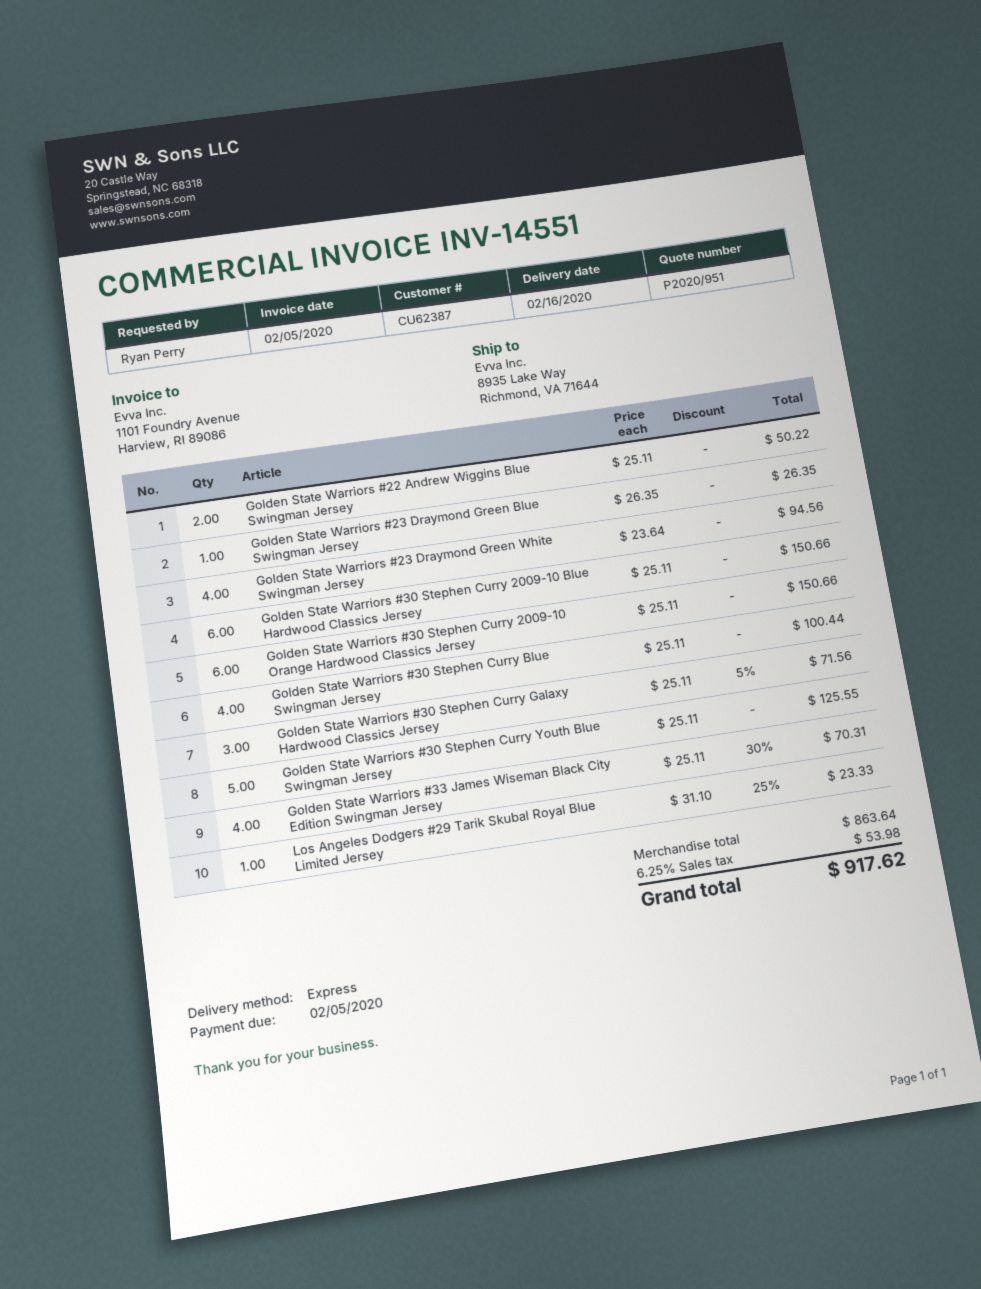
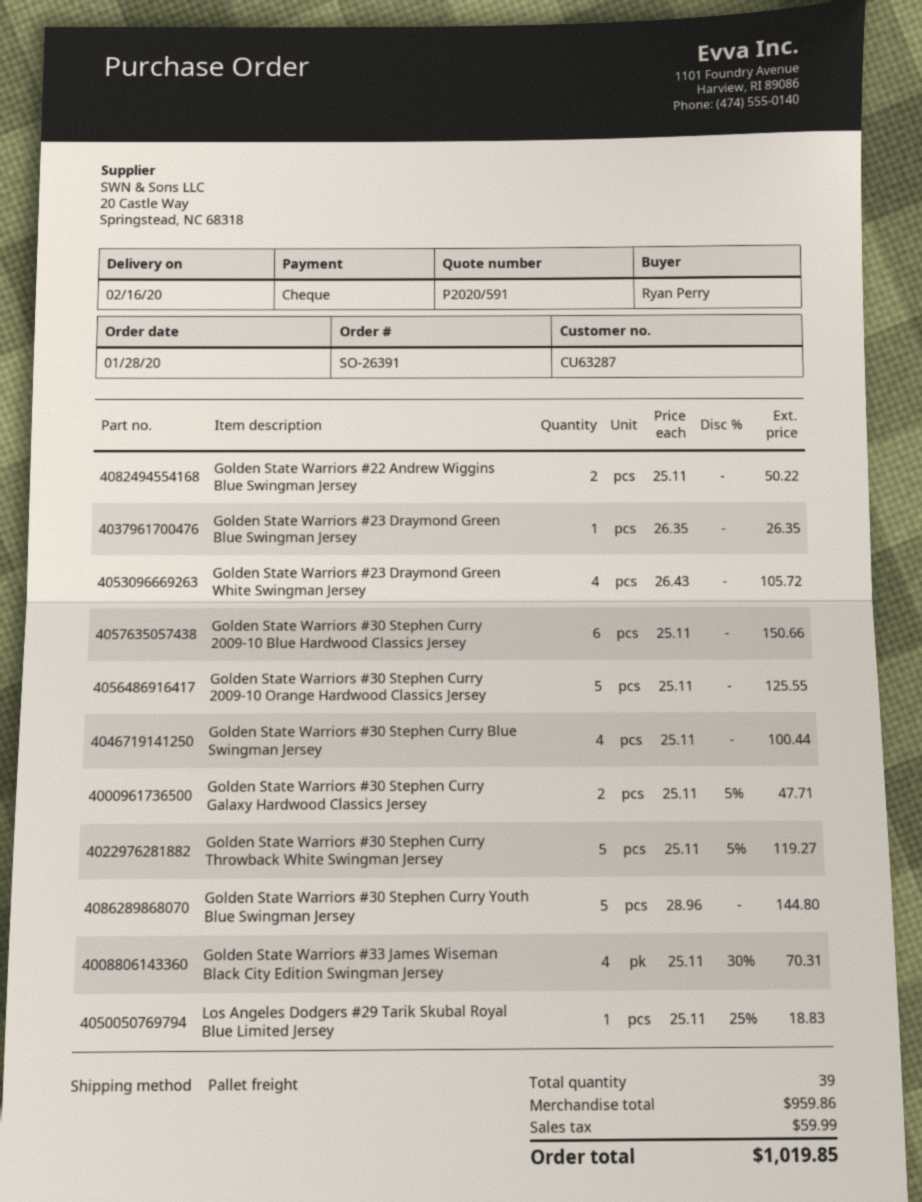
quote number: P2020/951 -> P2020/591
customer number: CU62387 -> CU63287
shipping method: express -> pallet freight
Golden State Warriors #23 Draymond Green White Swingman Jersey: 4 x 23.64 = 94.56 -> 4 x 26.43 = 105.72
Golden State Warriors #30 Stephen Curry 2009-10 Orange Hardwood Classics Jersey: 6 x 25.11 = 150.66 -> 5 x 25.11 = 125.55
Golden State Warriors #30 Stephen Curry Galaxy Hardwood Classics Jersey: 3 x 25.11 - 5% = 71.56 -> 2 x 25.11 - 5% = 47.71
Golden State Warriors #30 Stephen Curry Youth Blue Swingman Jersey: 5 x 25.11 = 125.55 -> 5 x 28.96 = 144.80
Los Angeles Dodgers #29 Tarik Skubal Royal Blue Limited Jersey: 1 x 31.10 - 25% = 23.33 -> 1 x 25.11 - 25% = 18.83
Golden State Warriors #30 Stephen Curry Throwback White Swingman Jersey: none -> 5 x 25.11 - 5% = 119.27
subtotal: 863.64 -> 959.86
tax: 53.98 -> 59.99
total: 917.62 -> 1019.85

